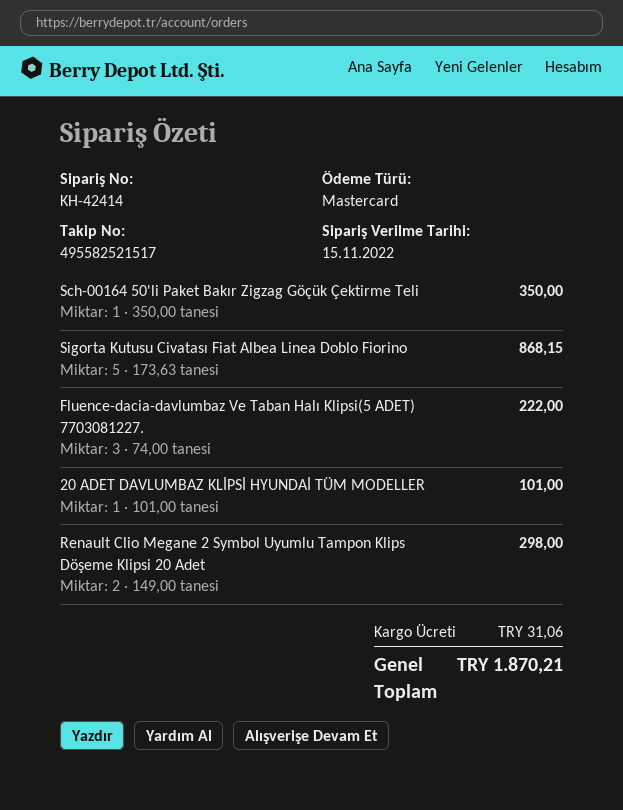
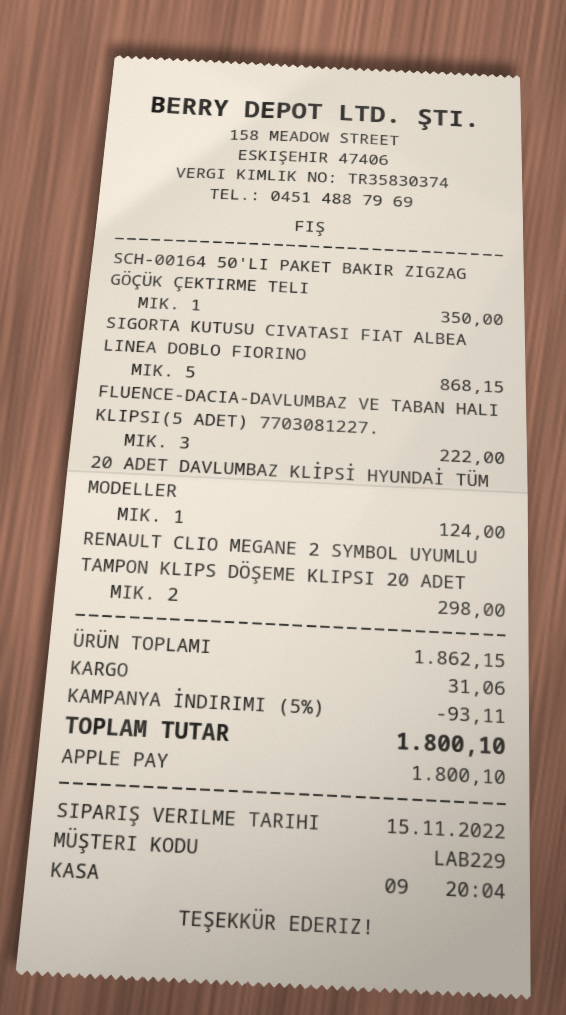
payment method: Mastercard -> Apple Pay
20 ADET DAVLUMBAZ KLİPSİ HYUNDAİ TÜM MODELLER: 1 for 101.00 -> 1 for 124.00
discount: none -> 5% = 93.11
total: 1870.21 -> 1800.10

